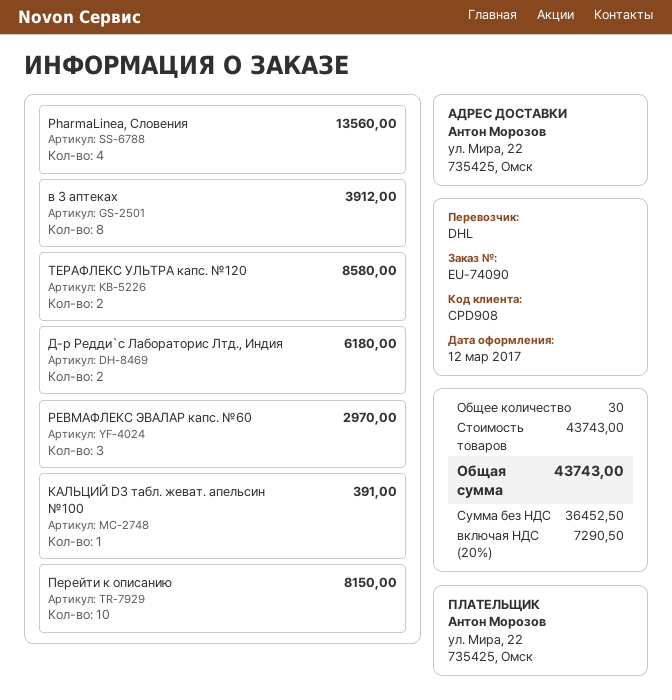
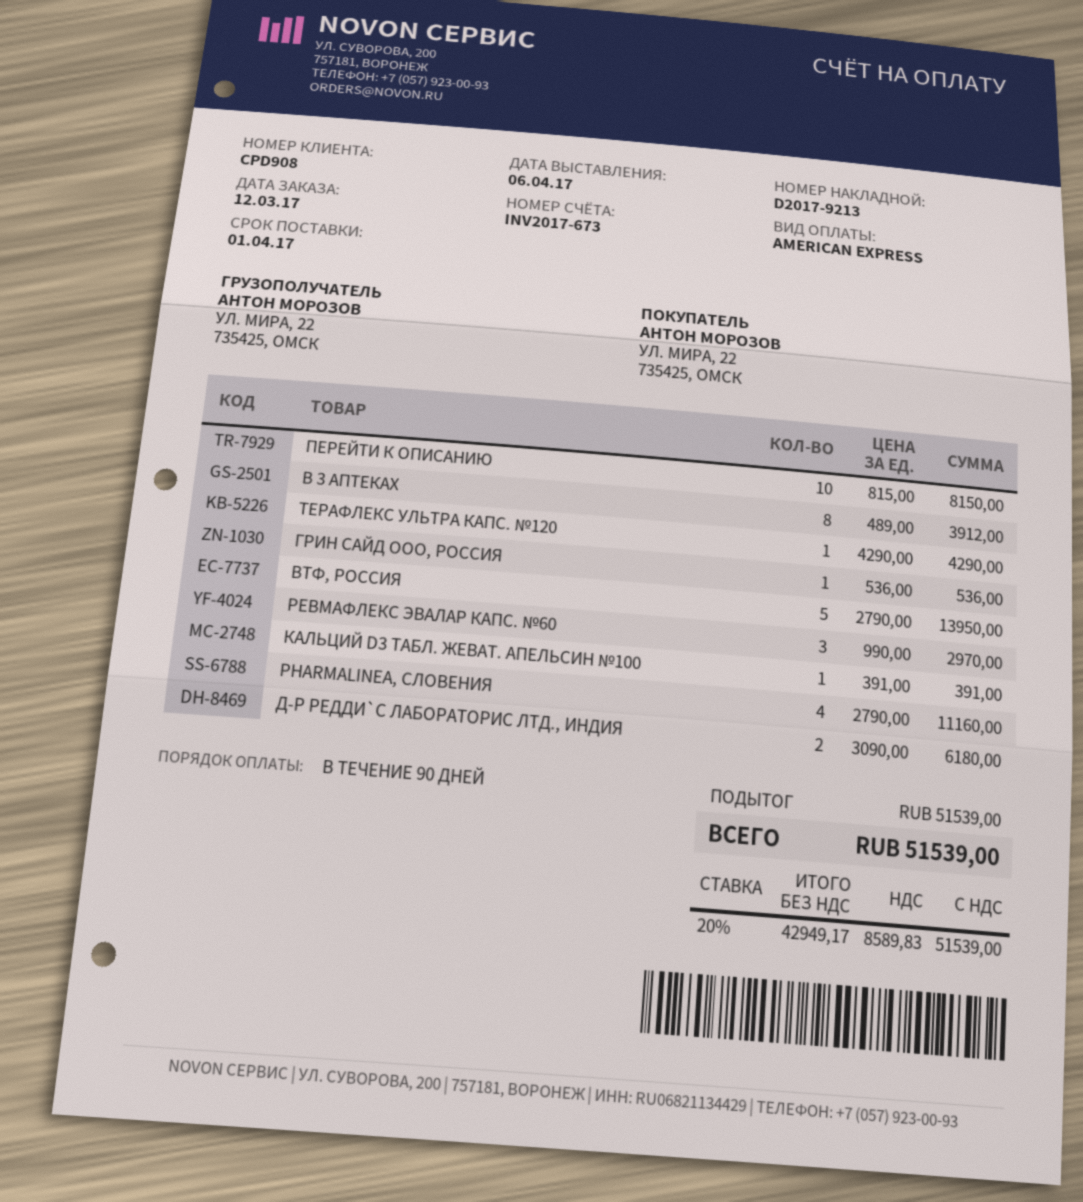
PharmaLinea, Словения: 4 for 13560.00 -> 4 for 11160.00
ТЕРАФЛЕКС УЛЬТРА капс. №120: 2 for 8580.00 -> 1 for 4290.00
ГРИН САЙД ООО, РОССИЯ: none -> 1 for 536.00
ВТФ, РОССИЯ: none -> 5 for 13950.00
subtotal: 43743.00 -> 51539.00
net: 36452.50 -> 42949.17
tax: 20% = 7290.50 -> 20% = 8589.83
total: 43743.00 -> 51539.00

